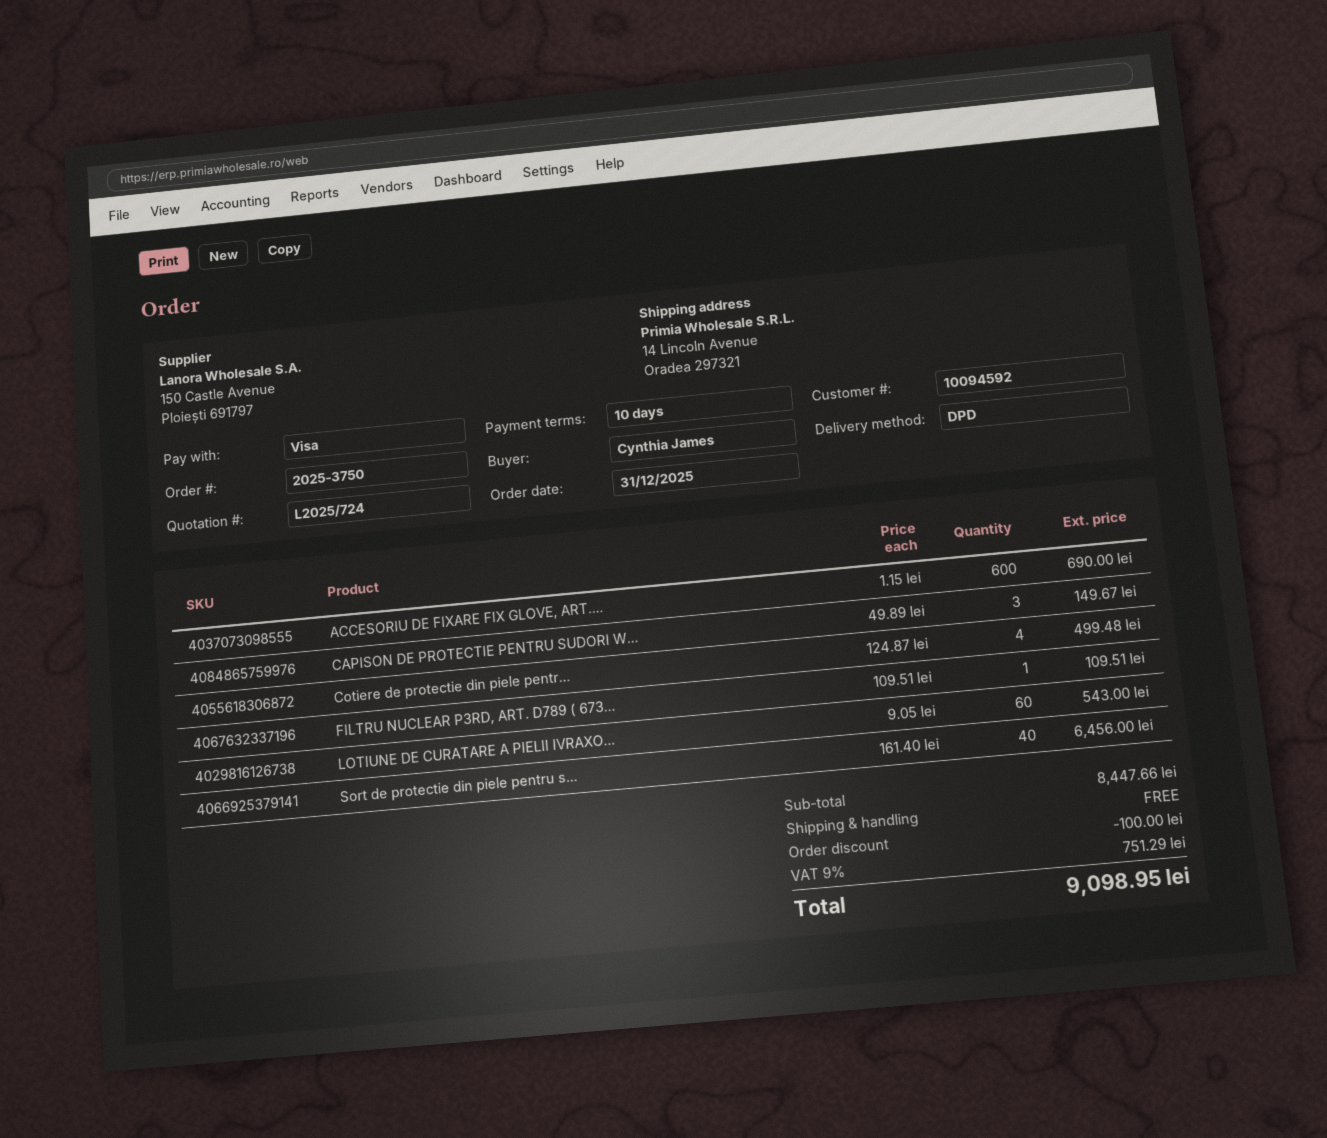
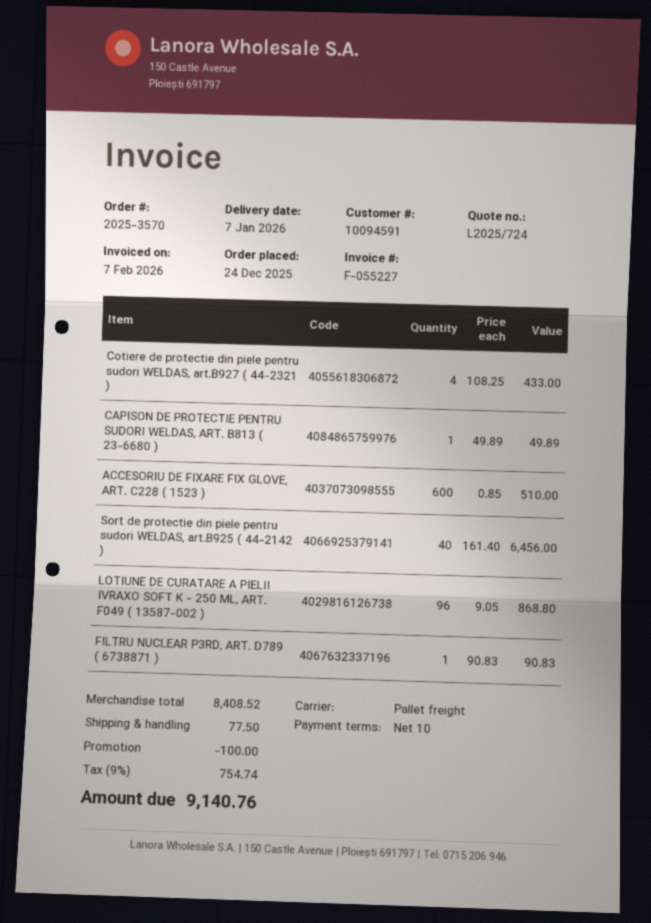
order number: 2025-3750 -> 2025-3570
order date: 2025-12-31 -> 2025-12-24
customer number: 10094592 -> 10094591
shipping method: DPD -> pallet freight
ACCESORIU DE FIXARE FIX GLOVE, ART....: 600 x 1.15 = 690.00 -> 600 x 0.85 = 510.00
CAPISON DE PROTECTIE PENTRU SUDORI W...: 3 x 49.89 = 149.67 -> 1 x 49.89 = 49.89
Cotiere de protectie din piele pentr...: 4 x 124.87 = 499.48 -> 4 x 108.25 = 433.00
FILTRU NUCLEAR P3RD, ART. D789 ( 673...: 1 x 109.51 = 109.51 -> 1 x 90.83 = 90.83
LOTIUNE DE CURATARE A PIELII IVRAXO...: 60 x 9.05 = 543.00 -> 96 x 9.05 = 868.80
subtotal: 8447.66 -> 8408.52
shipping: 0.00 -> 77.50
tax: 9% = 751.29 -> 9% = 754.74
total: 9098.95 -> 9140.76

